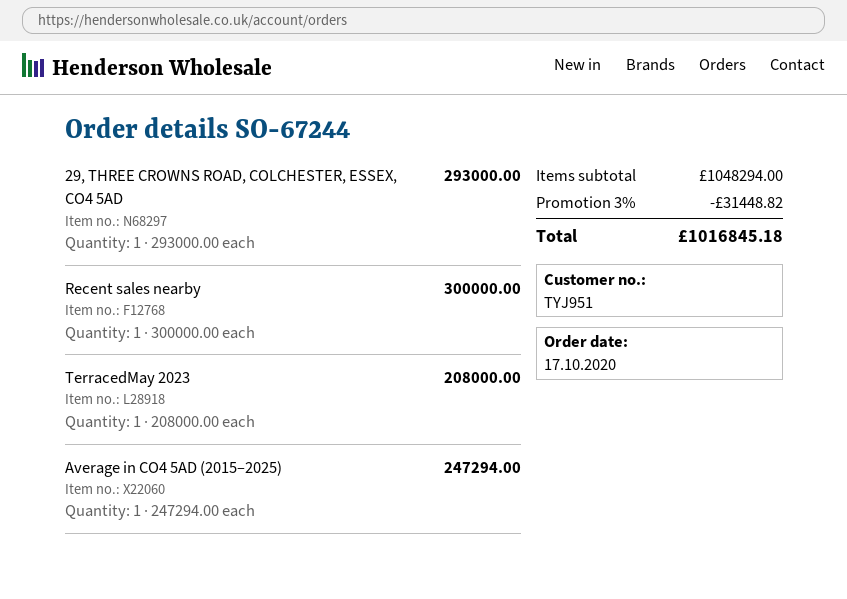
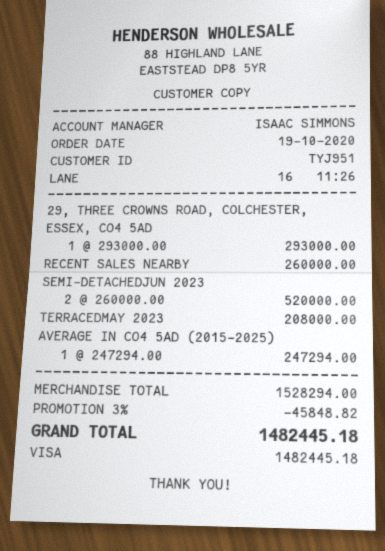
order date: 2020-10-17 -> 2020-10-19
Recent sales nearby: 1 x 300000.00 = 300000.00 -> 1 x 260000.00 = 260000.00
SEMI-DETACHEDJUN 2023: none -> 2 x 260000.00 = 520000.00
subtotal: 1048294.00 -> 1528294.00
discount: 3% = 31448.82 -> 3% = 45848.82
total: 1016845.18 -> 1482445.18

